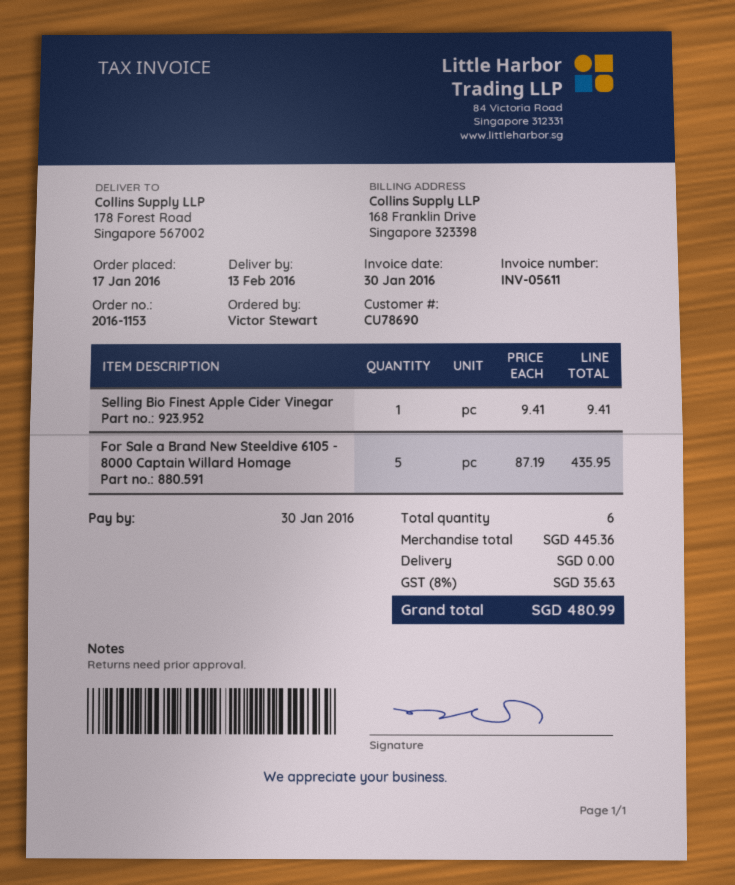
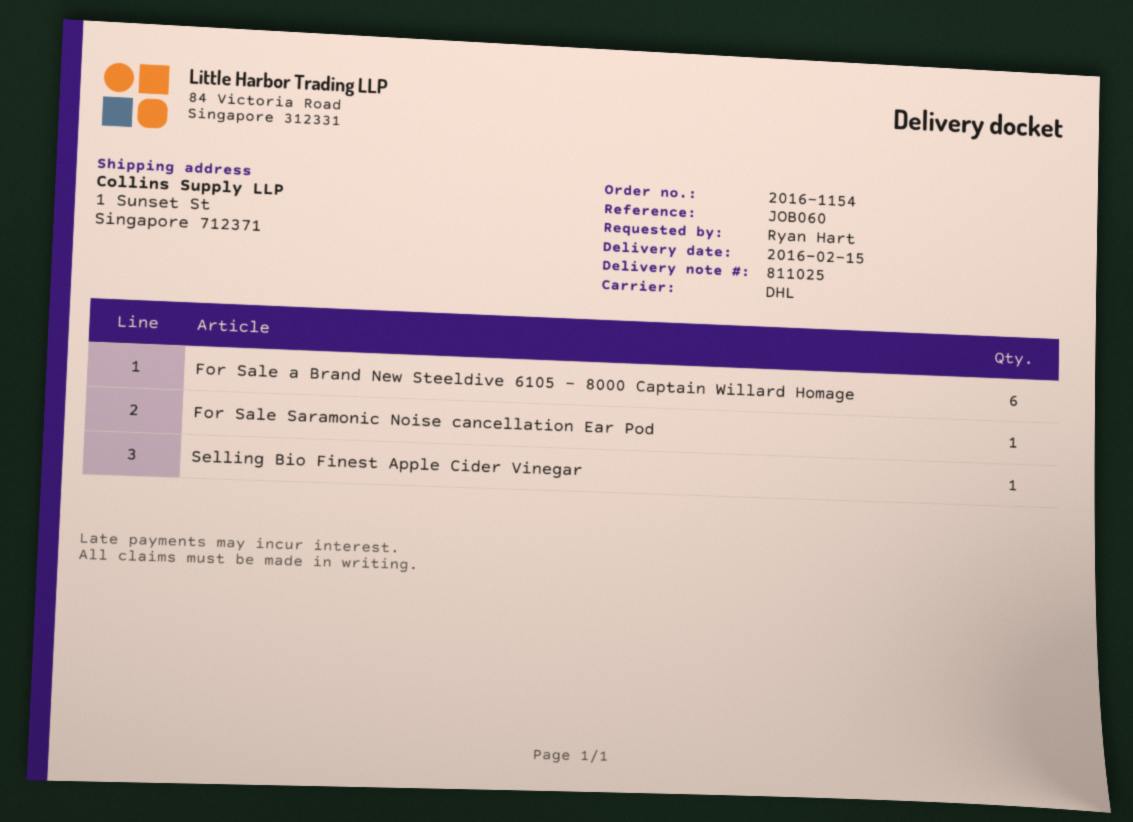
order number: 2016-1153 -> 2016-1154
delivery date: 2016-02-13 -> 2016-02-15
ordered by: Victor Stewart -> Ryan Hart
ship to: 178 Forest Road, Singapore 567002 -> 1 Sunset St, Singapore 712371
For Sale a Brand New Steeldive 6105 - 8000 Captain Willard Homage: 5 -> 6
For Sale Saramonic Noise cancellation Ear Pod: none -> 1

